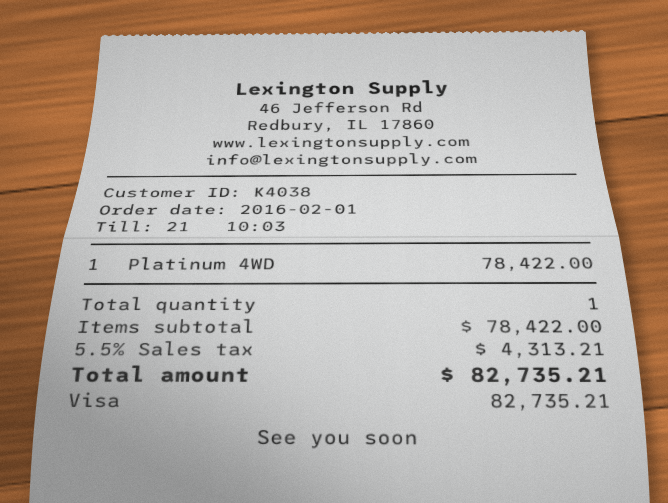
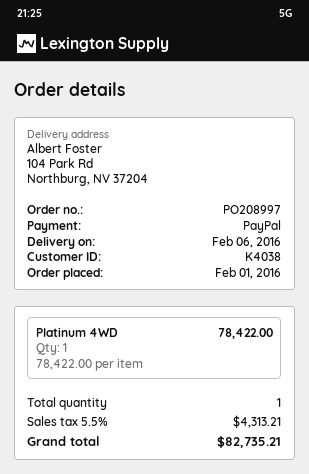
payment method: Visa -> PayPal

